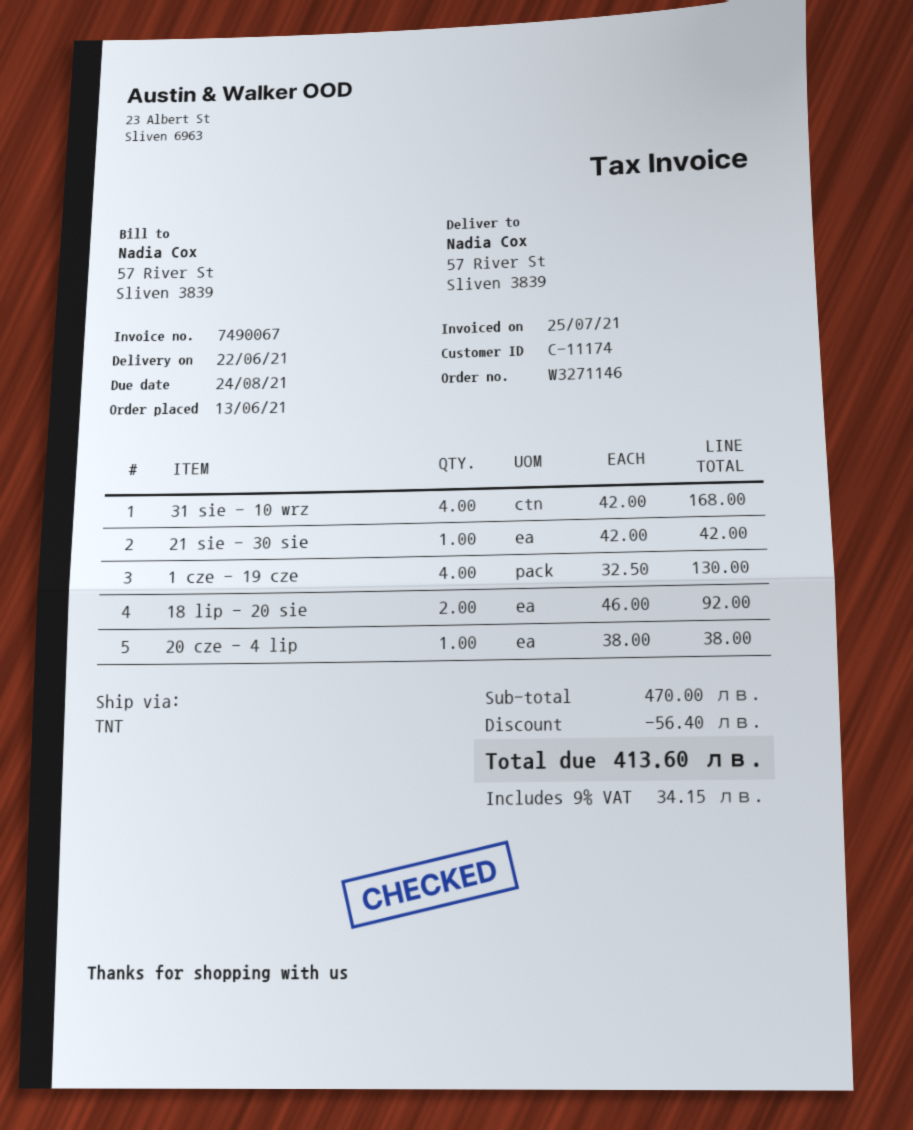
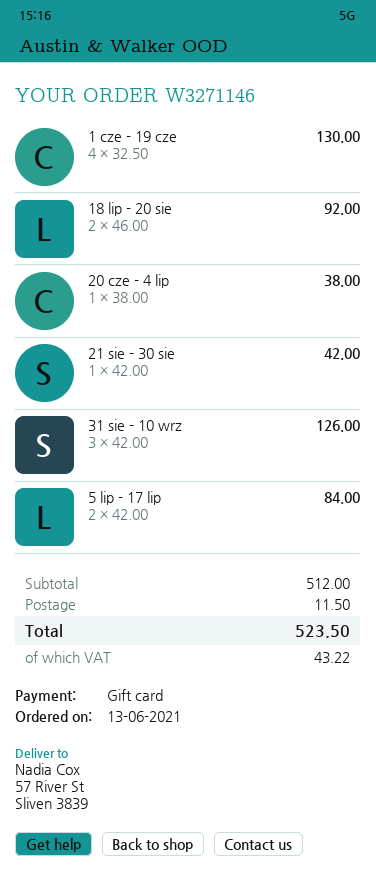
31 sie - 10 wrz: 4 x 42.00 = 168.00 -> 3 x 42.00 = 126.00
5 lip - 17 lip: none -> 2 x 42.00 = 84.00
subtotal: 470.00 -> 512.00
discount: 56.40 -> none
shipping: none -> 11.50
tax: 34.15 -> 43.22
total: 413.60 -> 523.50

